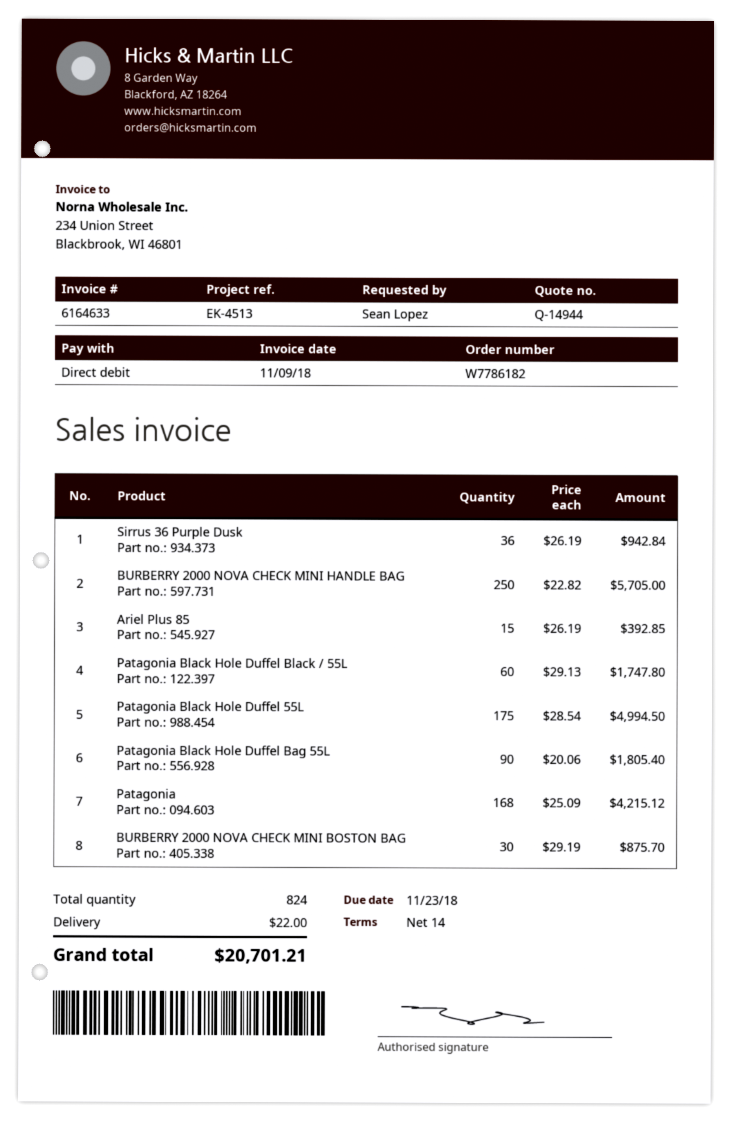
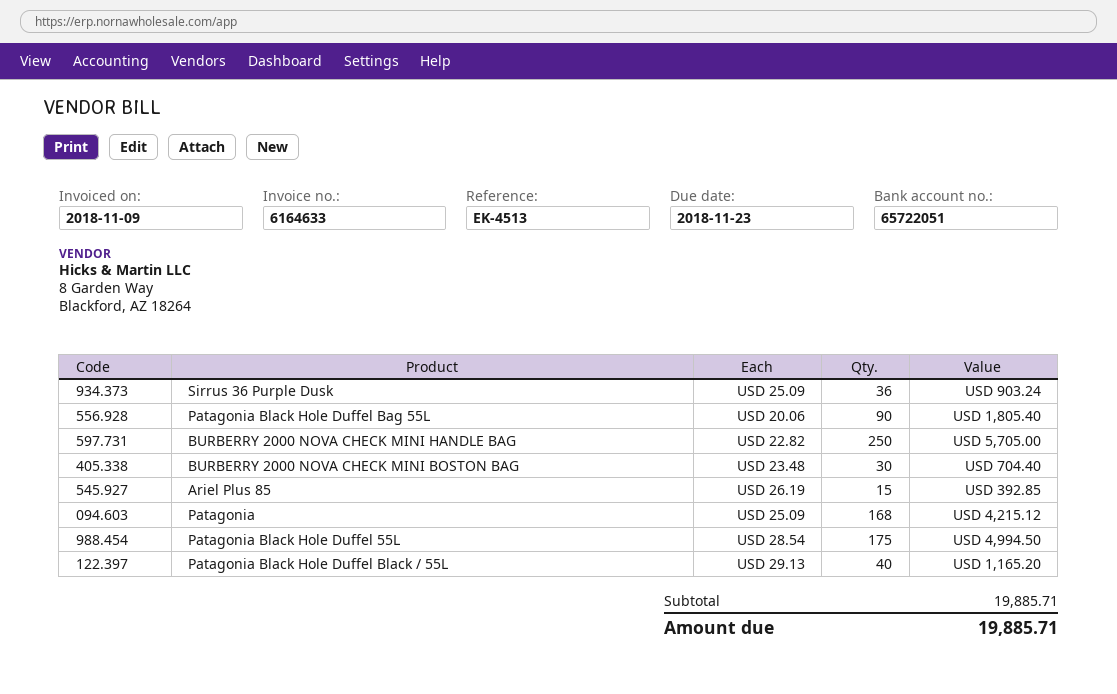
Sirrus 36 Purple Dusk: 36 x 26.19 = 942.84 -> 36 x 25.09 = 903.24
Patagonia Black Hole Duffel Black / 55L: 60 x 29.13 = 1747.80 -> 40 x 29.13 = 1165.20
BURBERRY 2000 NOVA CHECK MINI BOSTON BAG: 30 x 29.19 = 875.70 -> 30 x 23.48 = 704.40
shipping: 22.00 -> none
total: 20701.21 -> 19885.71

